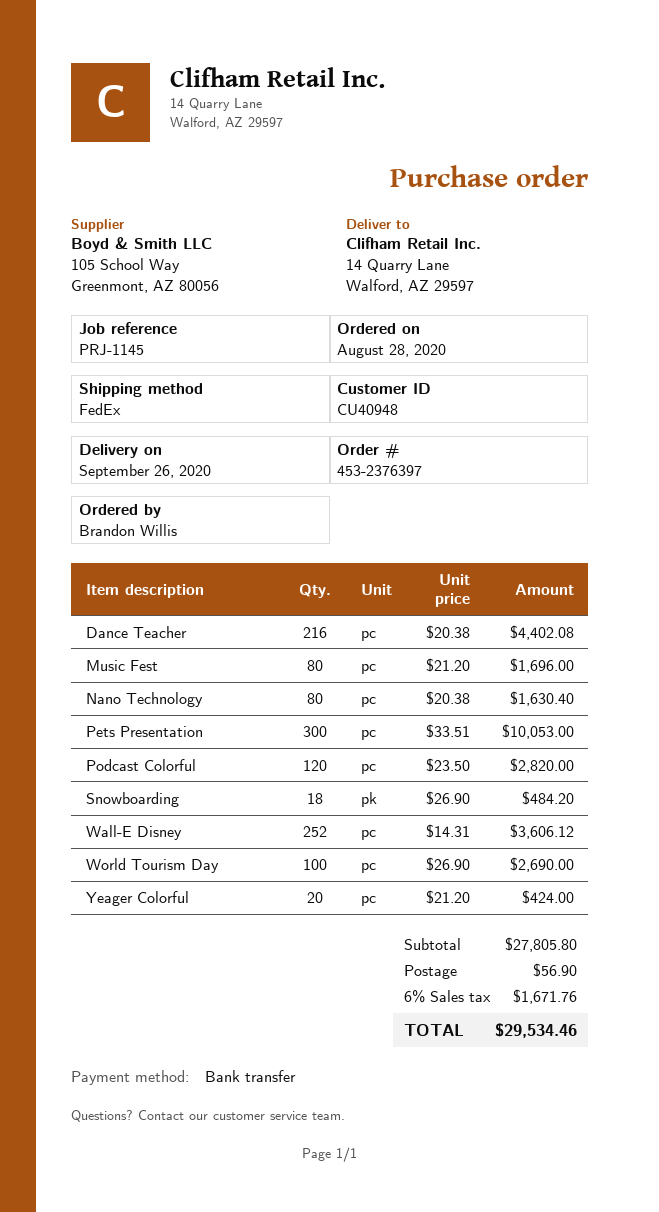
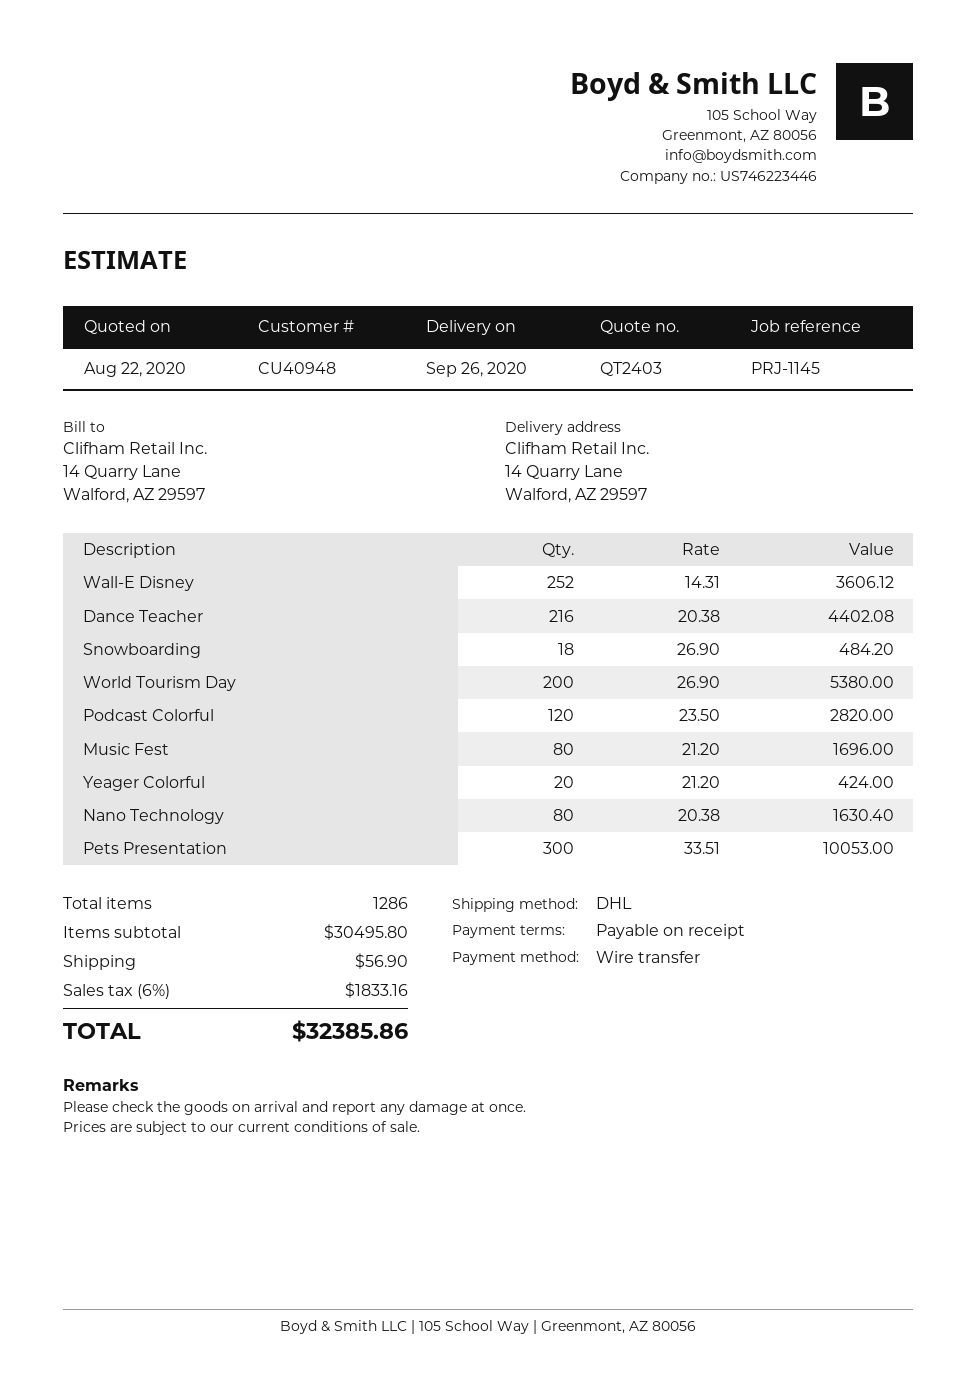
shipping method: FedEx -> DHL
World Tourism Day: 100 x 26.90 = 2690.00 -> 200 x 26.90 = 5380.00
subtotal: 27805.80 -> 30495.80
tax: 6% = 1671.76 -> 6% = 1833.16
total: 29534.46 -> 32385.86

